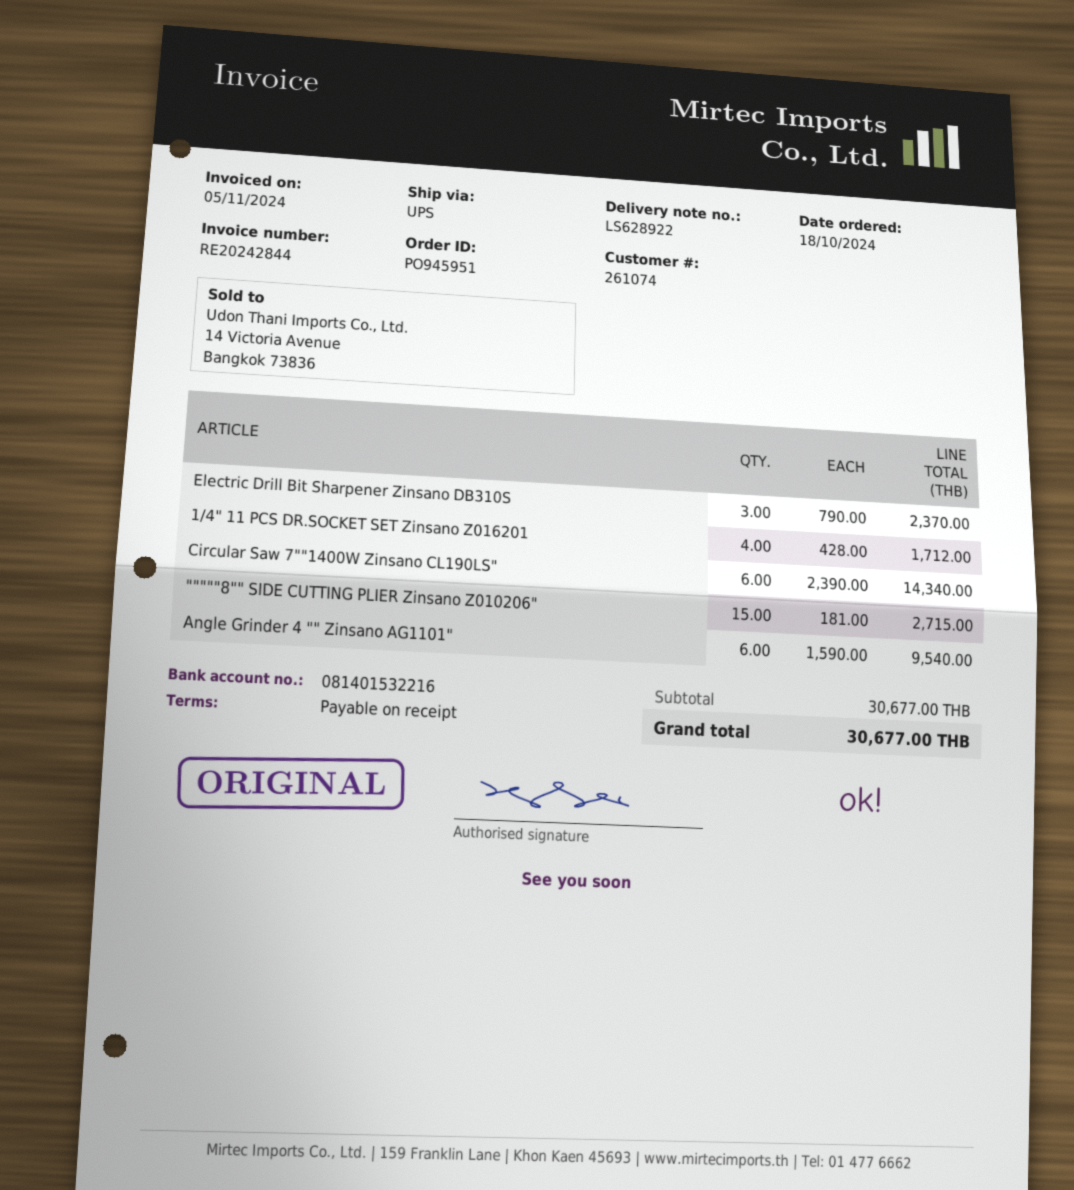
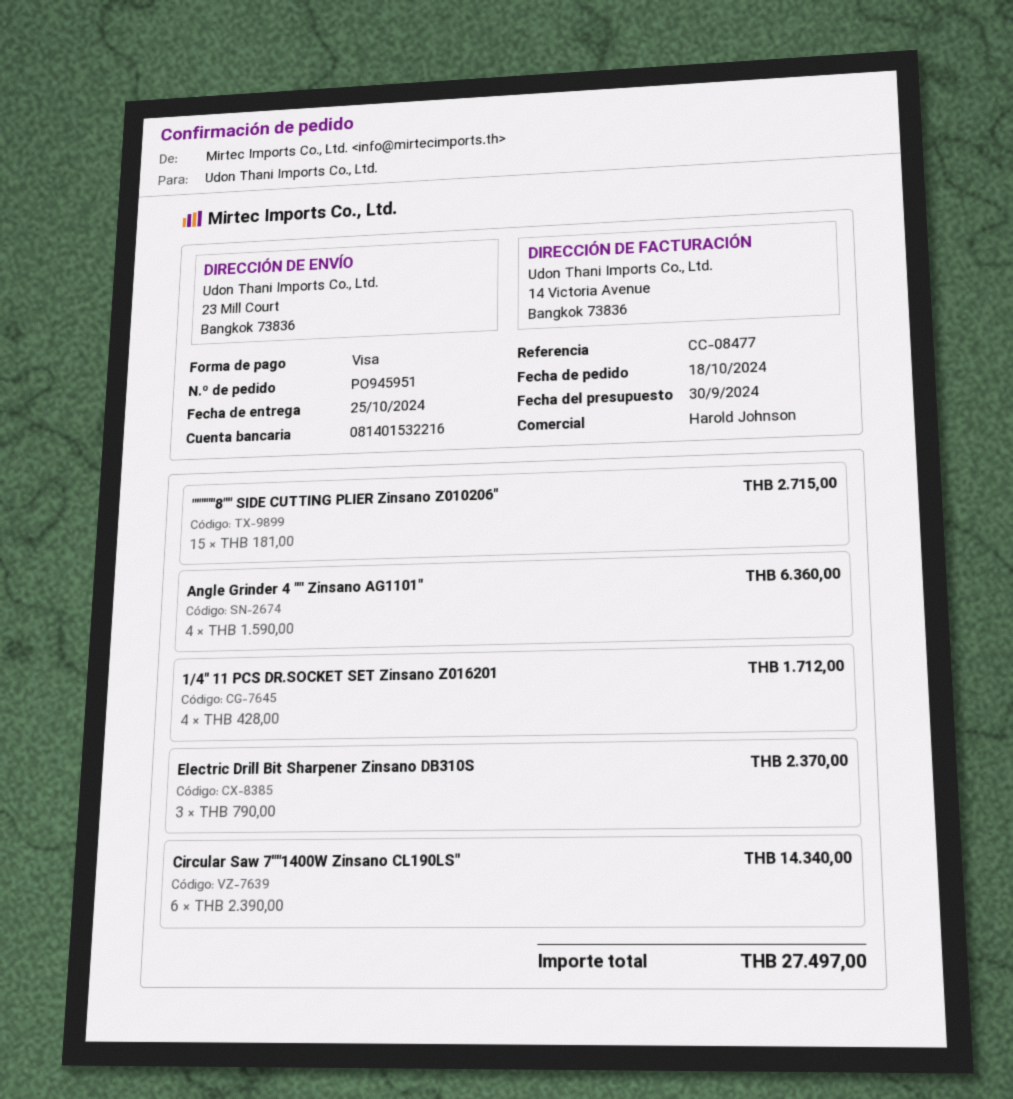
Angle Grinder 4 "" Zinsano AG1101": 6 x 1590.00 = 9540.00 -> 4 x 1590.00 = 6360.00
total: 30677.00 -> 27497.00

